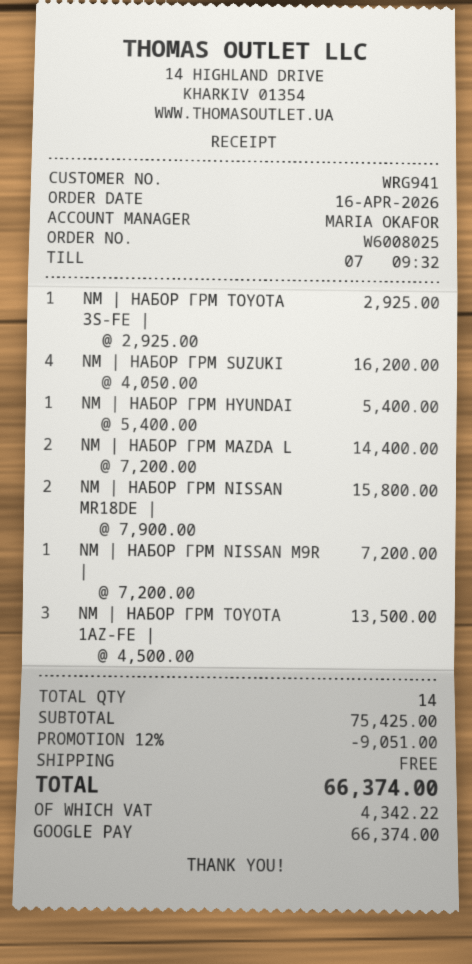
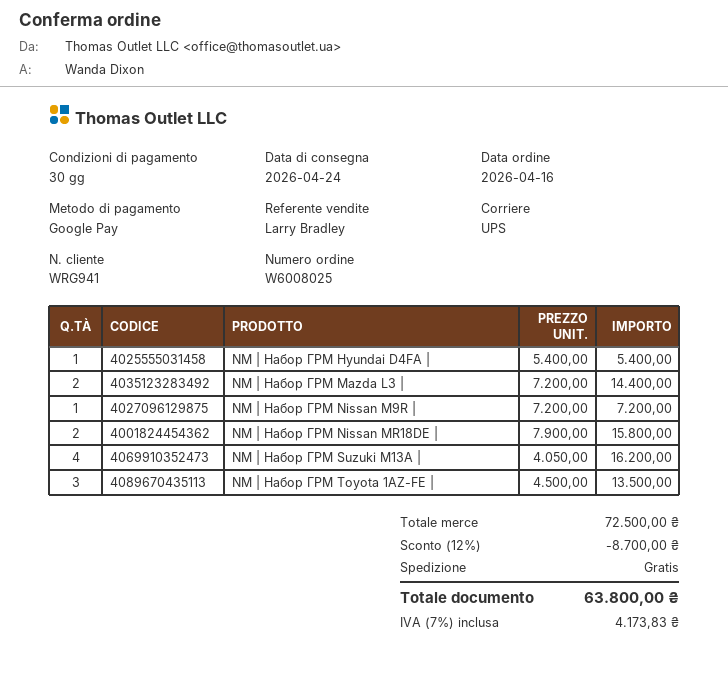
sales rep: MARIA OKAFOR -> Larry Bradley
NM | НАБОР ГРМ TOYOTA 3S-FE |: 1 x 2925.00 = 2925.00 -> none
subtotal: 75425.00 -> 72500.00
discount: 12% = 9051.00 -> 12% = 8700.00
tax: 4342.22 -> 4173.83
total: 66374.00 -> 63800.00

